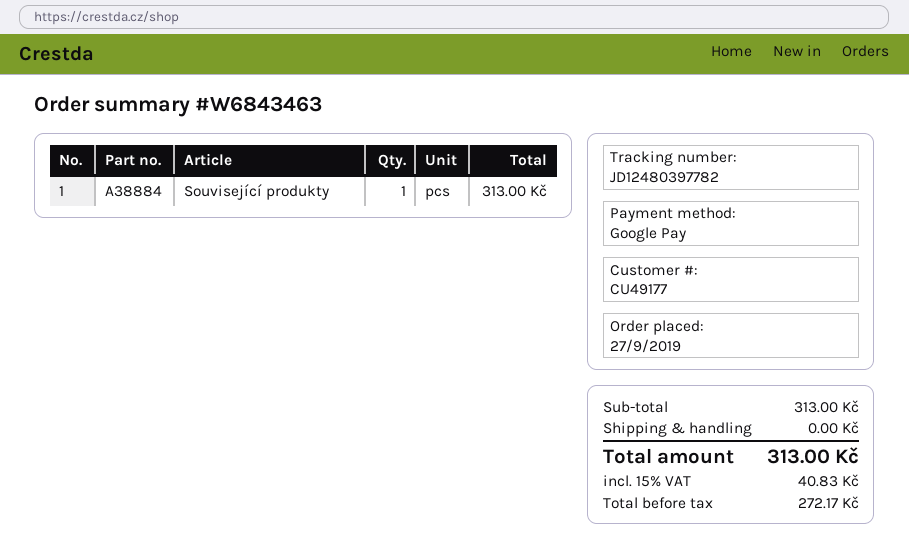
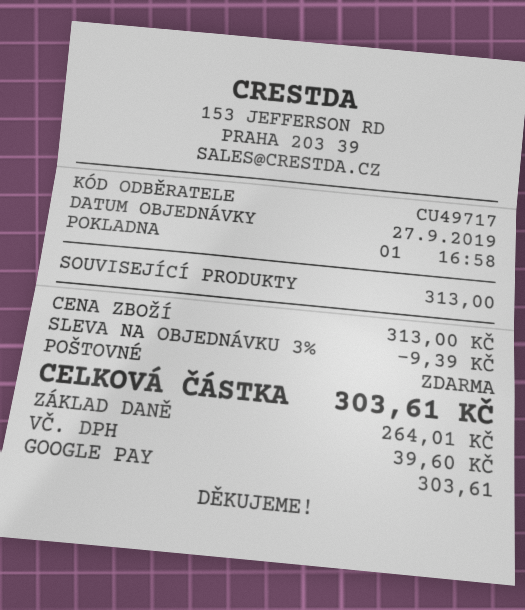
customer number: CU49177 -> CU49717
discount: none -> 3% = 9.39
net: 272.17 -> 264.01
tax: 40.83 -> 39.60
total: 313.00 -> 303.61

